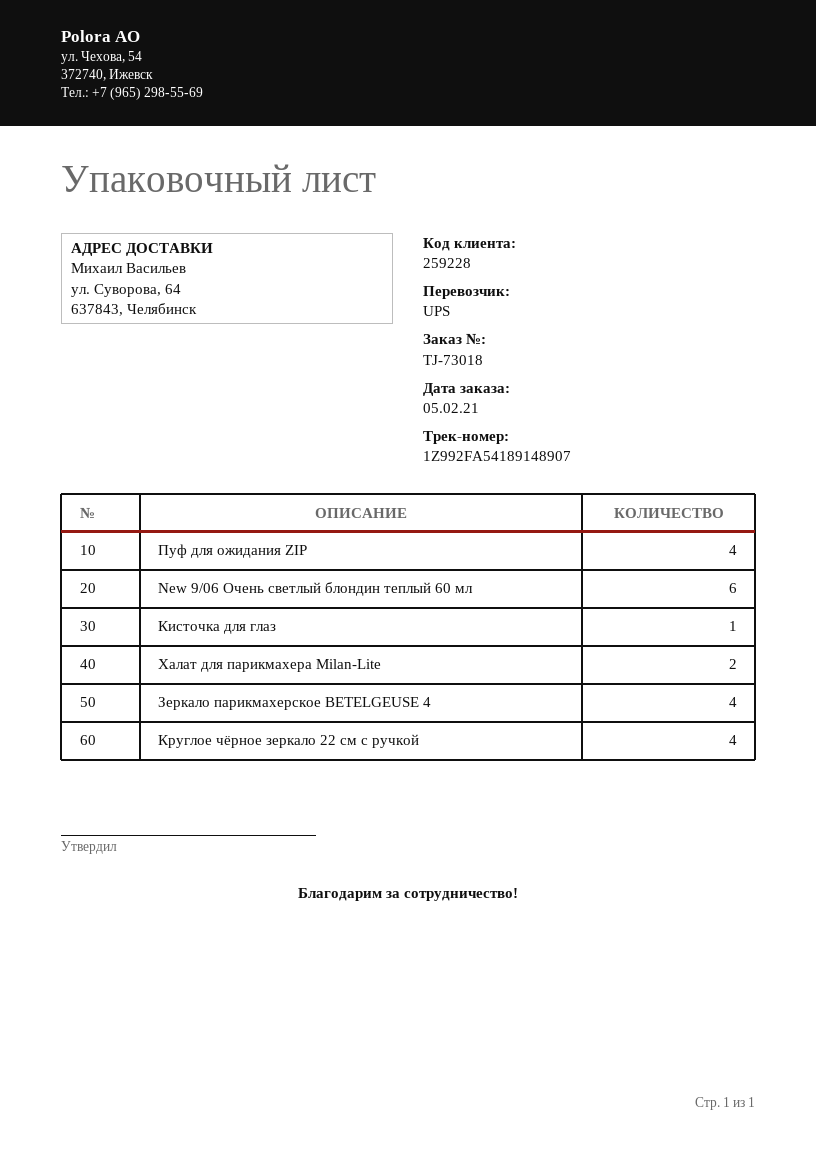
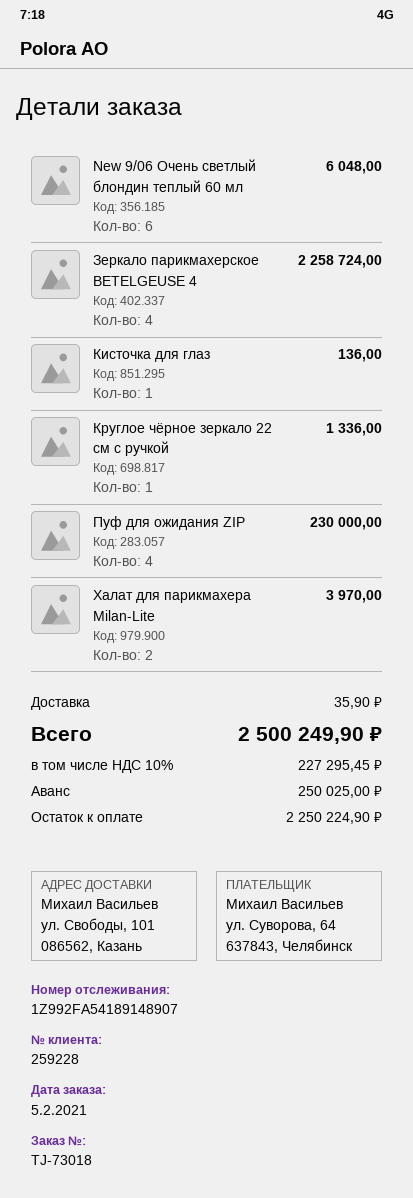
ship to: ул. Суворова, 64, 637843, Челябинск -> ул. Свободы, 101, 086562, Казань
Круглое чёрное зеркало 22 см с ручкой: 4 -> 1

